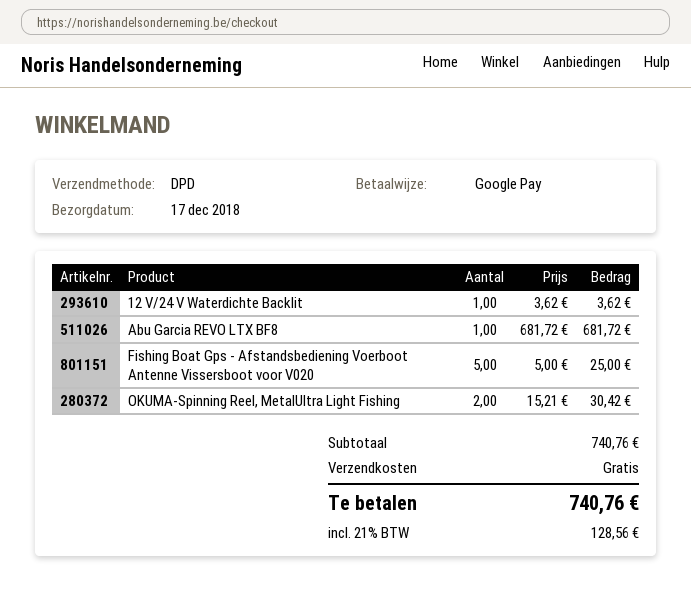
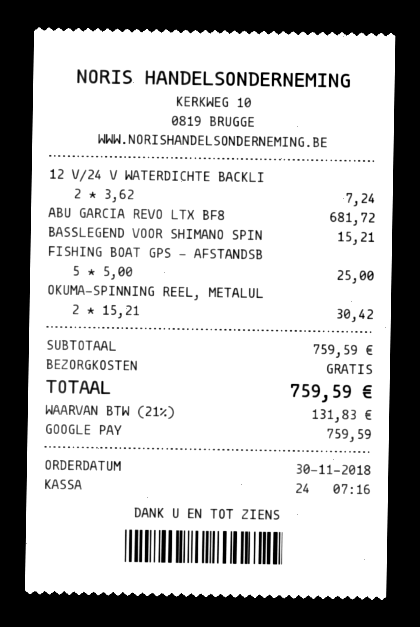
12 V/24 V Waterdichte Backlit: 1 x 3.62 = 3.62 -> 2 x 3.62 = 7.24
BASSLEGEND VOOR SHIMANO SPIN: none -> 1 x 15.21 = 15.21
subtotal: 740.76 -> 759.59
tax: 21% = 128.56 -> 21% = 131.83
total: 740.76 -> 759.59

